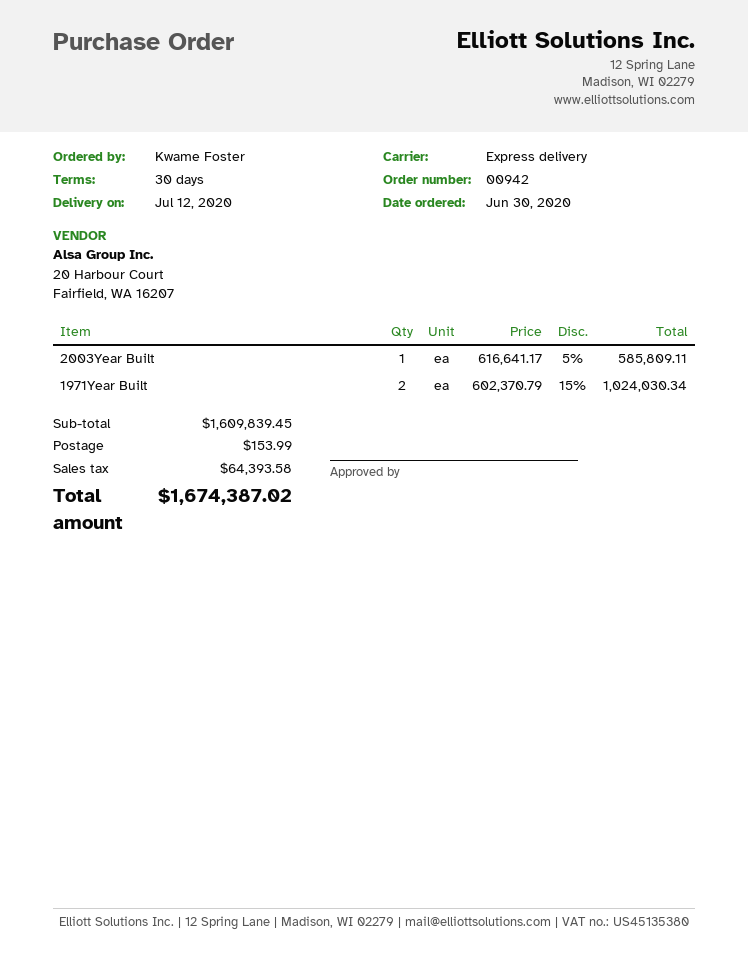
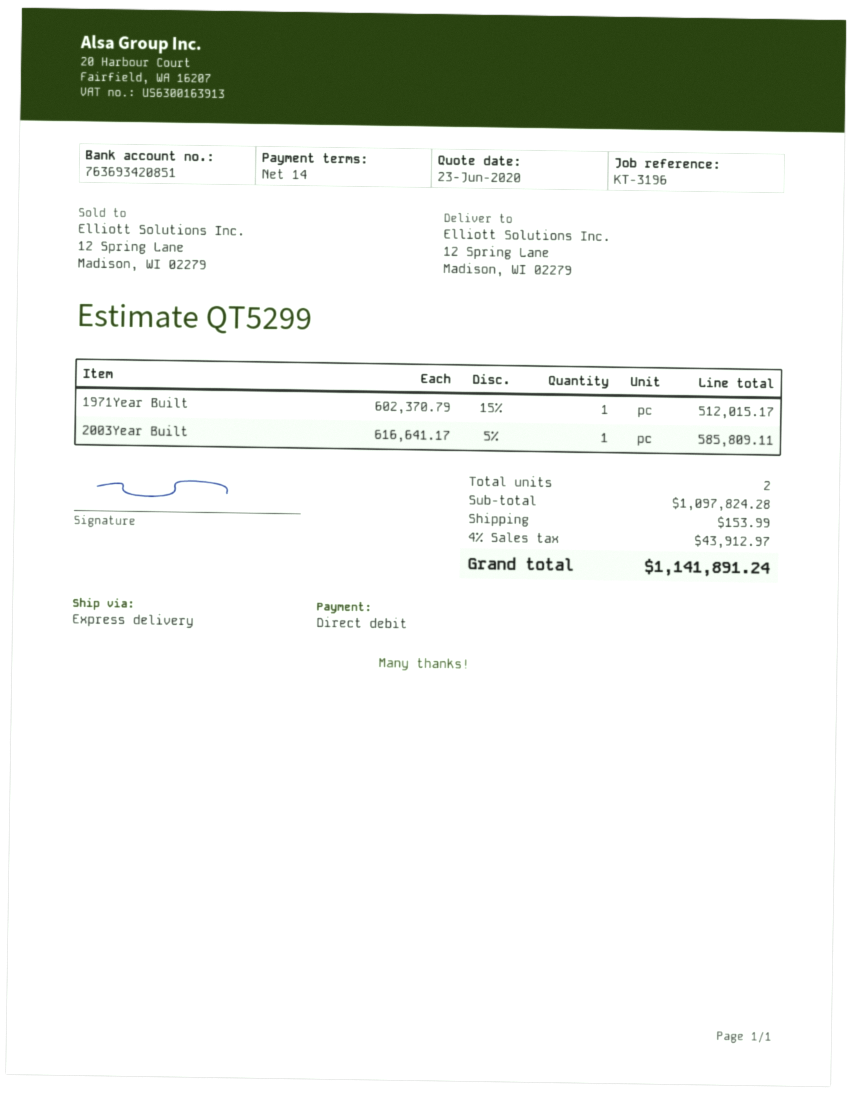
payment terms: 30 days -> 14 days
1971Year Built: 2 x 602370.79 - 15% = 1024030.34 -> 1 x 602370.79 - 15% = 512015.17
subtotal: 1609839.45 -> 1097824.28
tax: 64393.58 -> 43912.97
total: 1674387.02 -> 1141891.24

